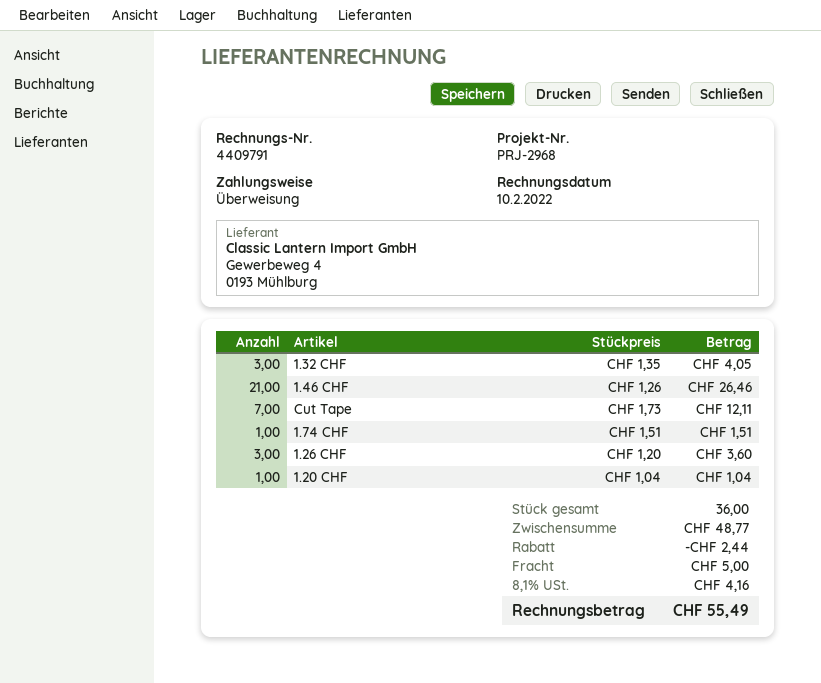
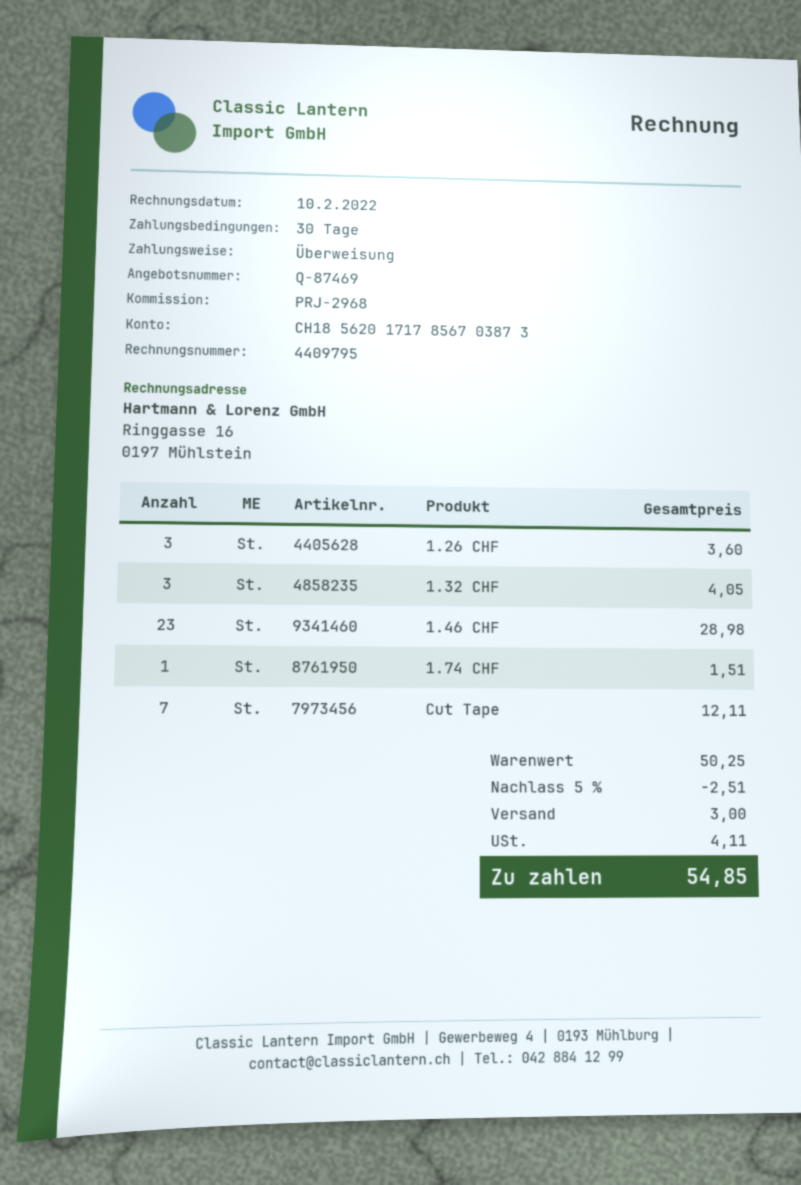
invoice number: 4409791 -> 4409795
1.46 CHF: 21 for 26.46 -> 23 for 28.98
1.20 CHF: 1 for 1.04 -> none
subtotal: 48.77 -> 50.25
discount: 2.44 -> 2.51
shipping: 5.00 -> 3.00
tax: 4.16 -> 4.11
total: 55.49 -> 54.85

